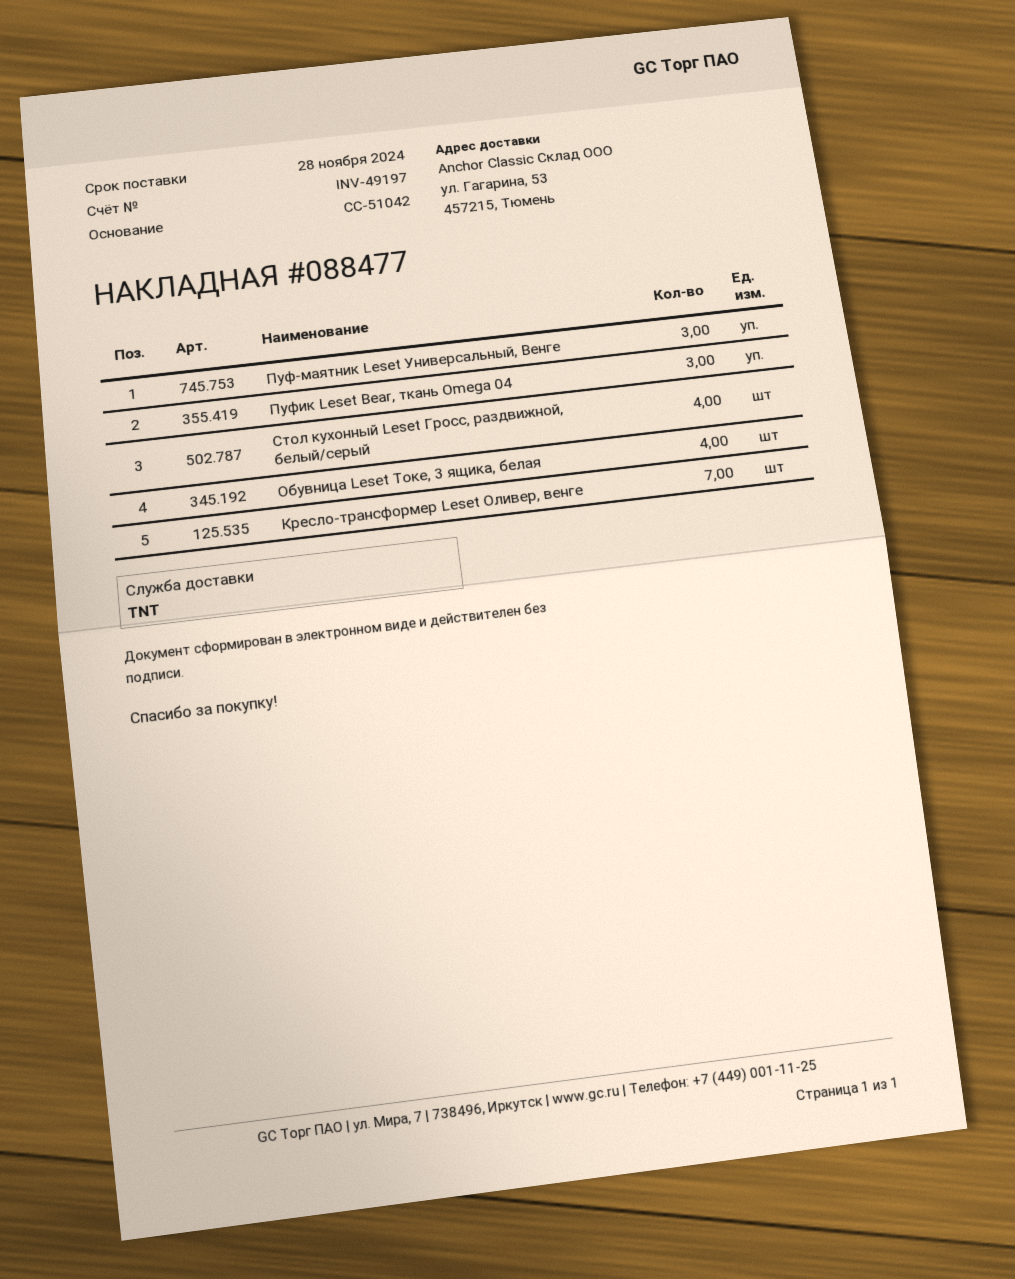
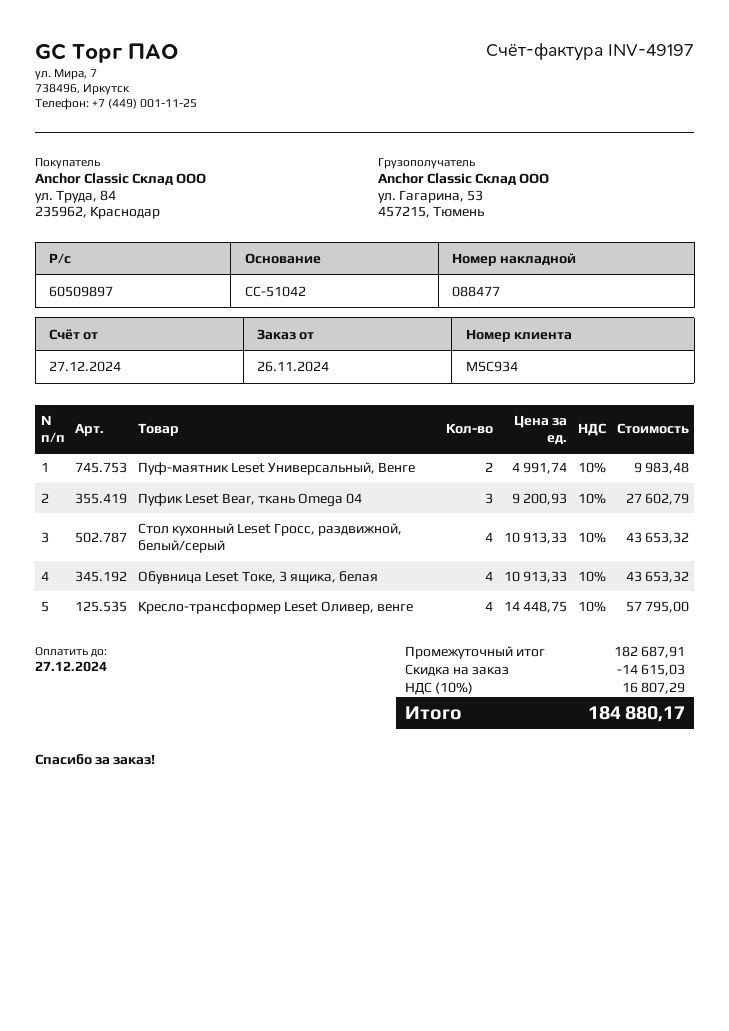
Пуф-маятник Leset Универсальный, Венге: 3 -> 2
Кресло-трансформер Leset Оливер, венге: 7 -> 4

